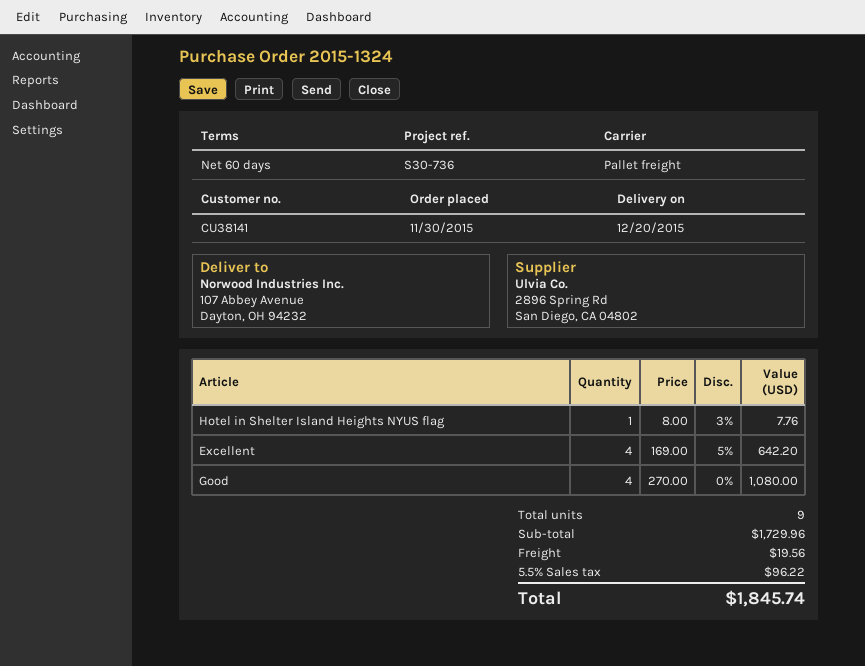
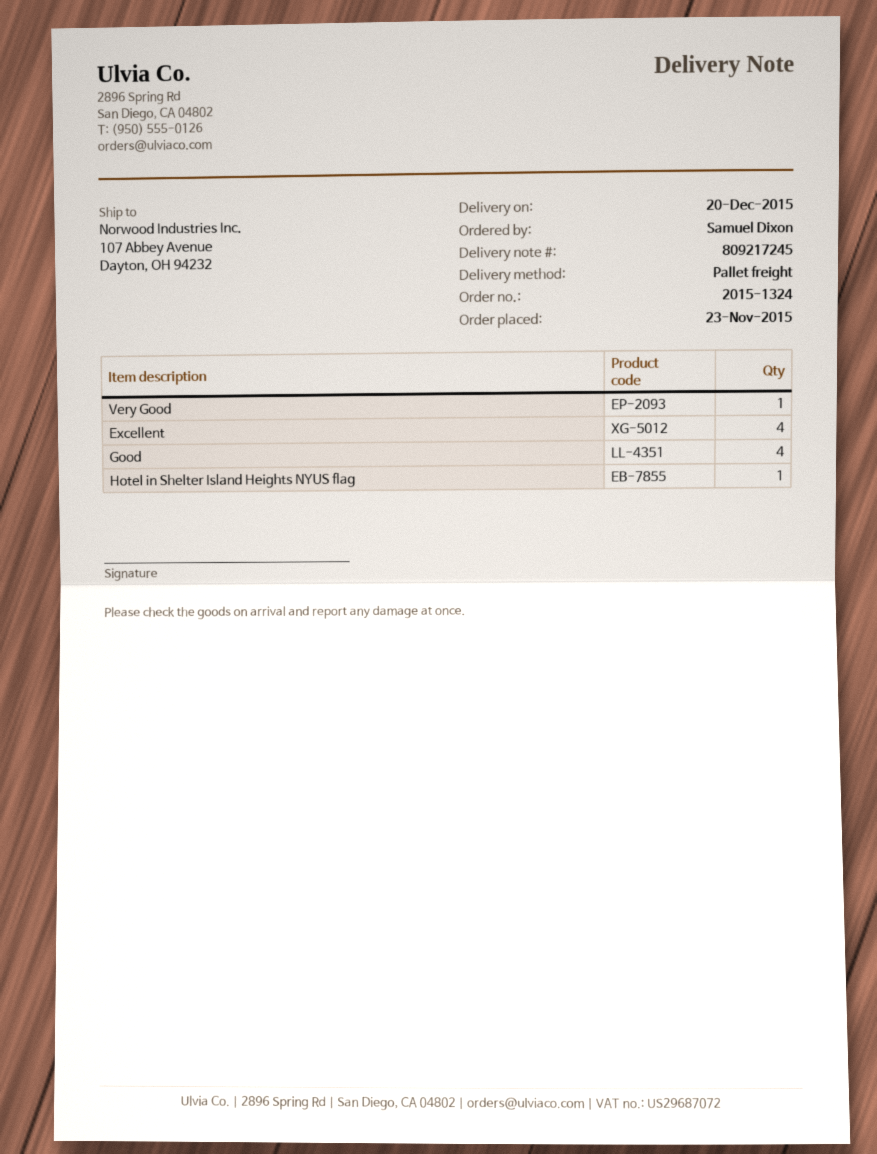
order date: 2015-11-30 -> 2015-11-23
Very Good: none -> 1

